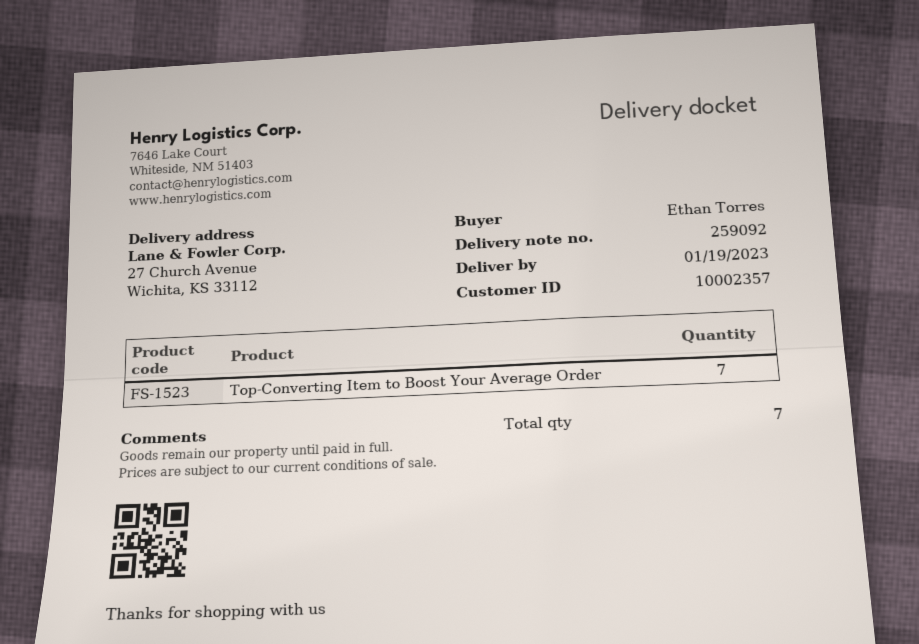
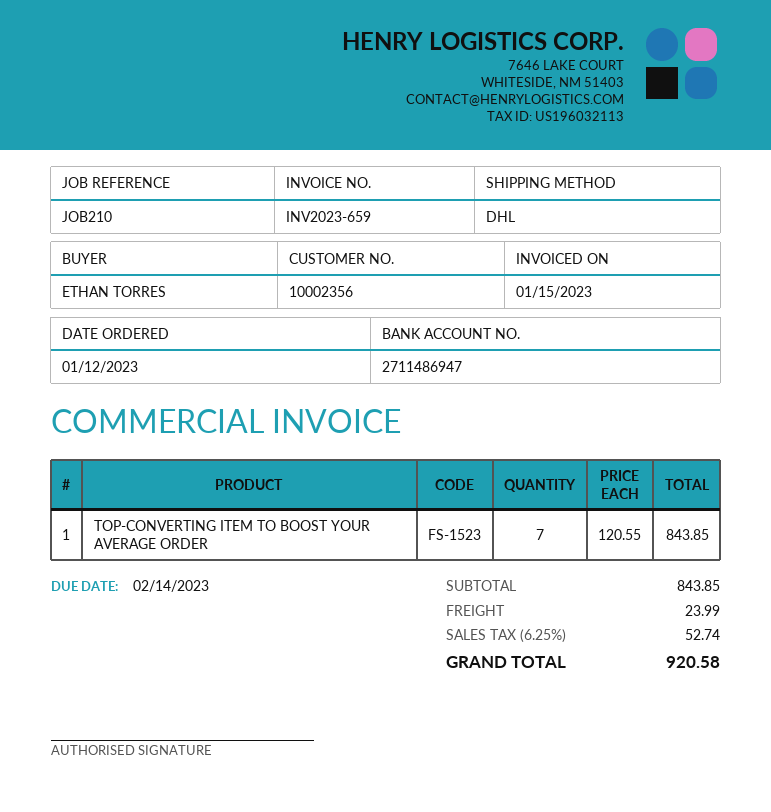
customer number: 10002357 -> 10002356

